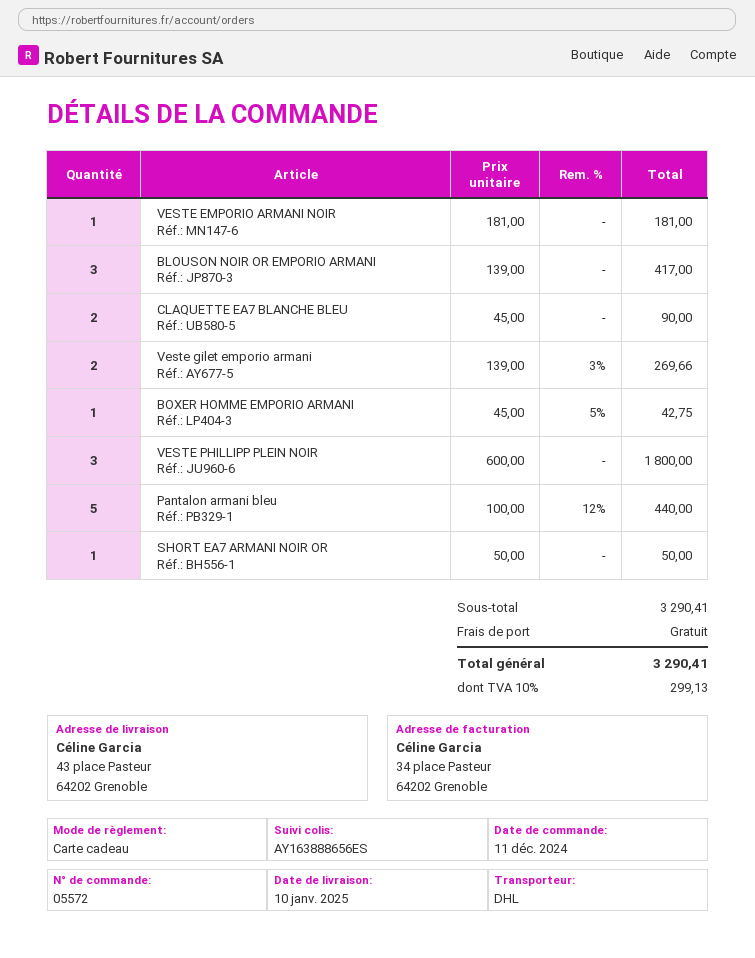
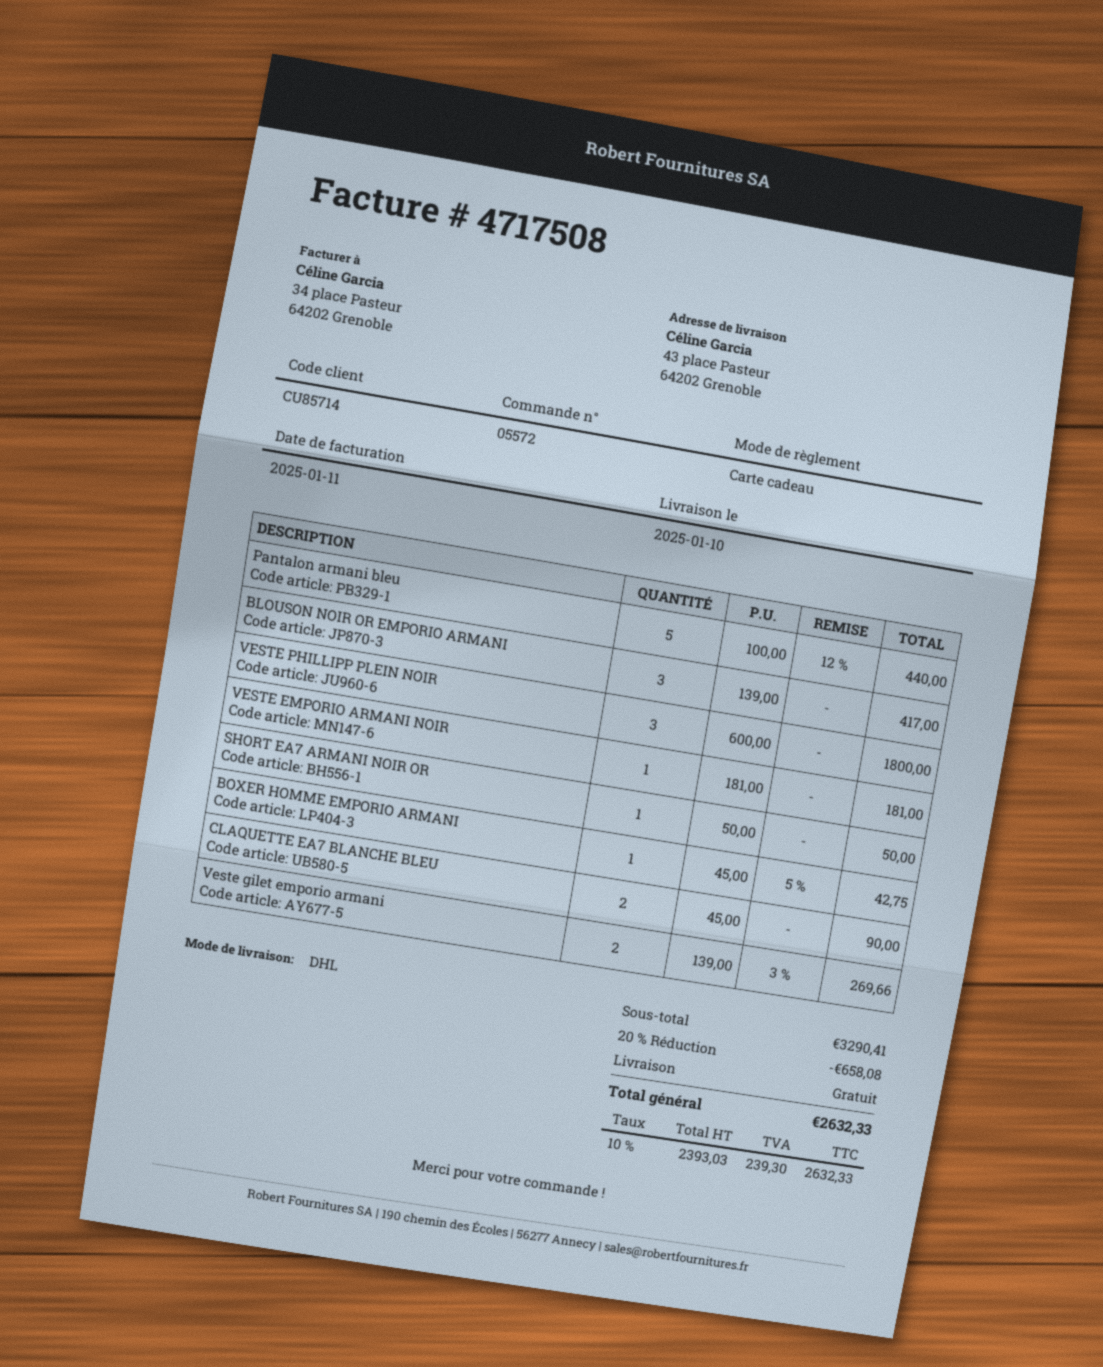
discount: none -> 20% = 658.08
tax: 10% = 299.13 -> 10% = 239.30
total: 3290.41 -> 2632.33

